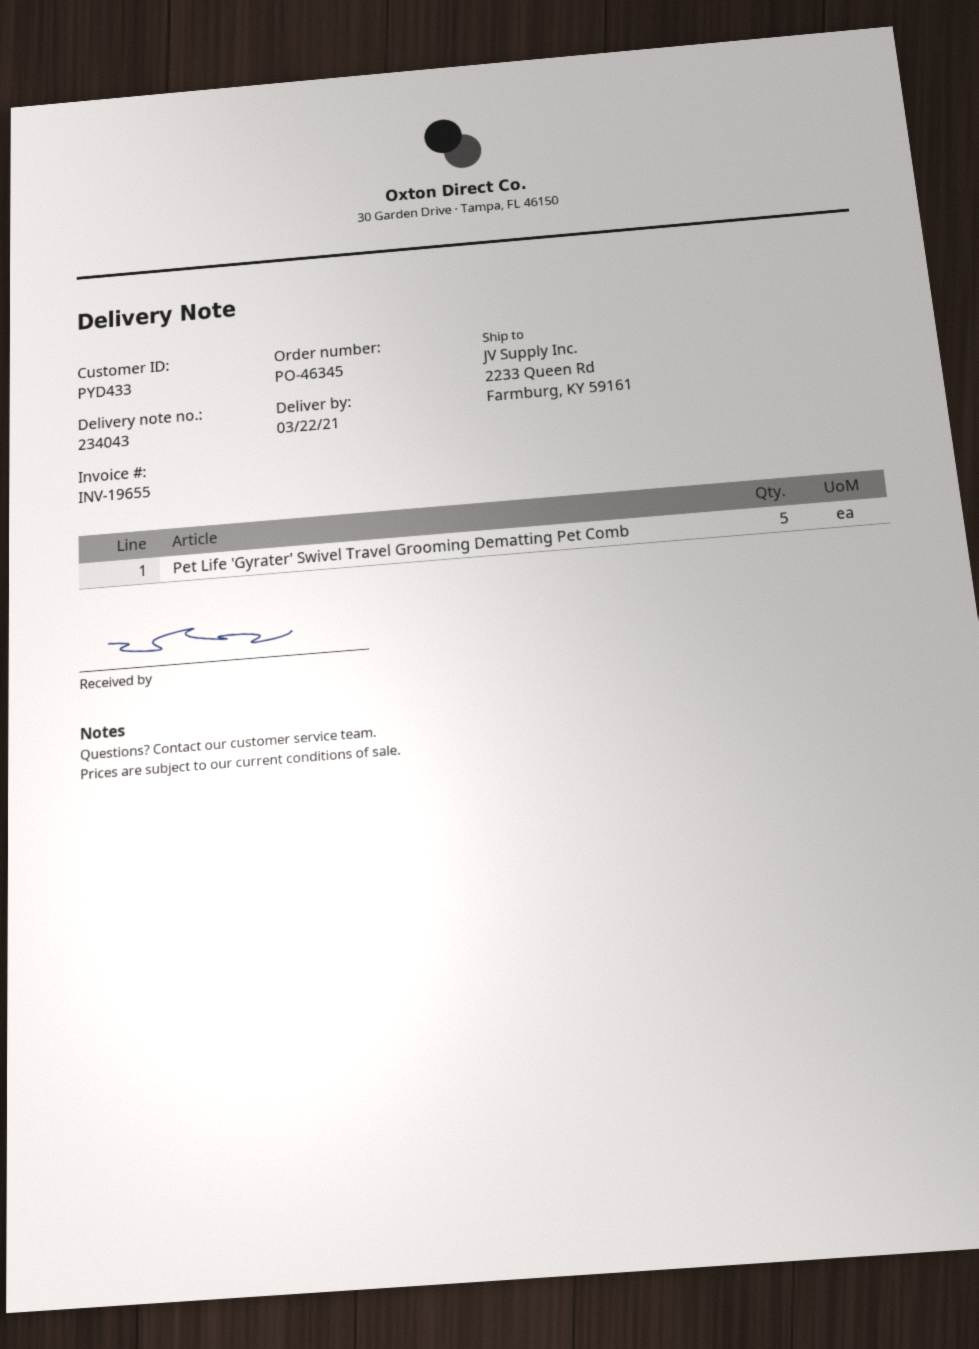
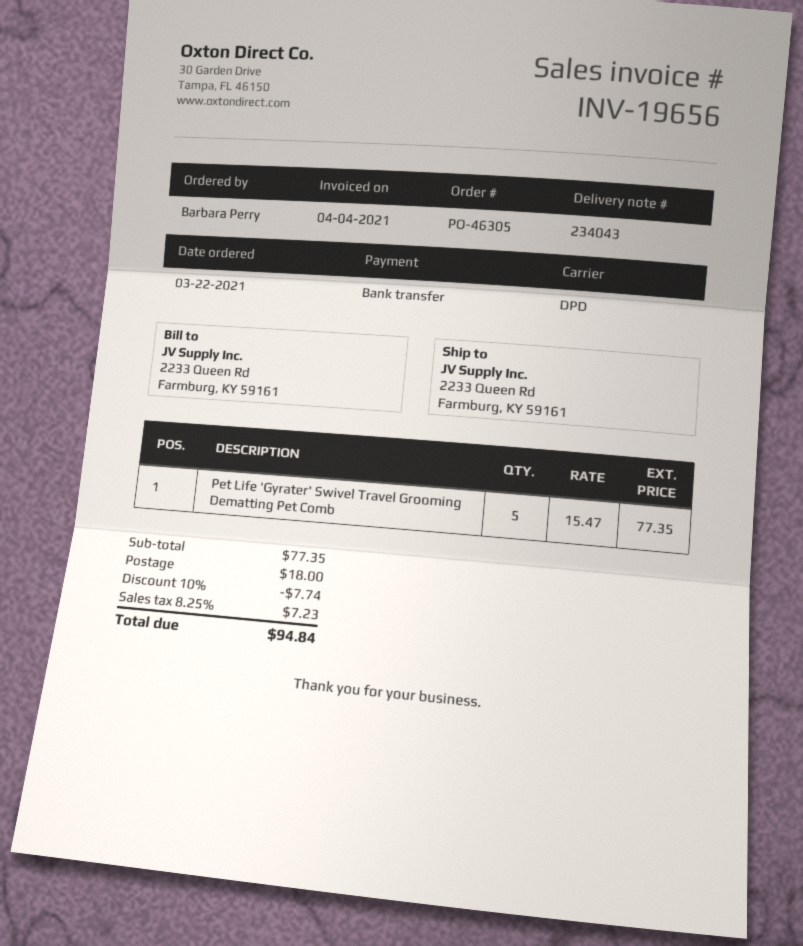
order number: PO-46345 -> PO-46305
invoice number: INV-19655 -> INV-19656

